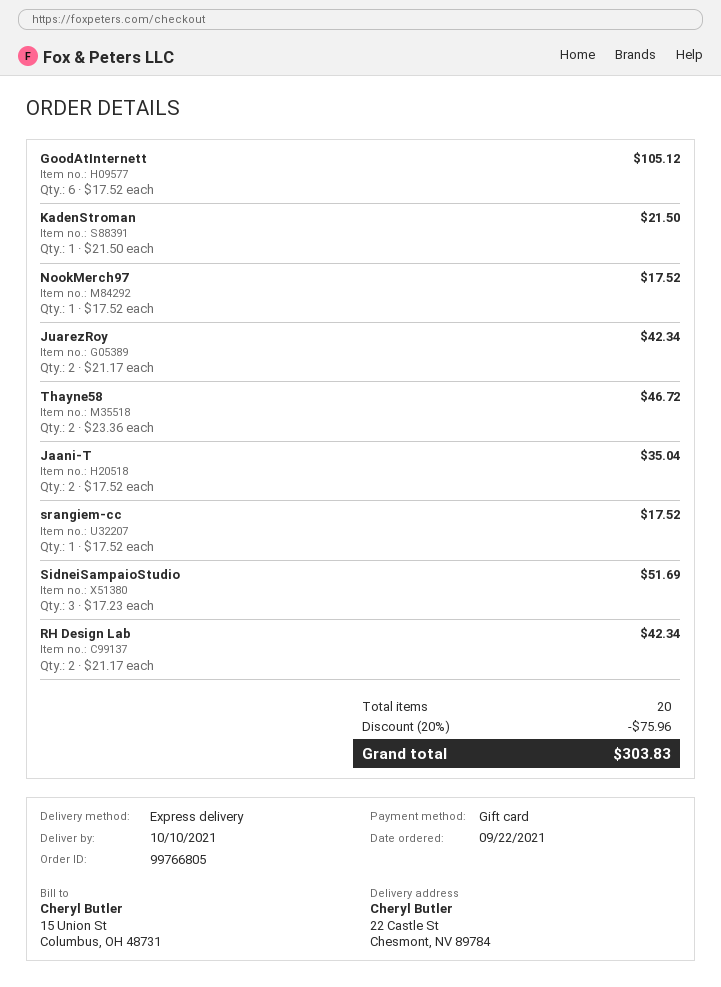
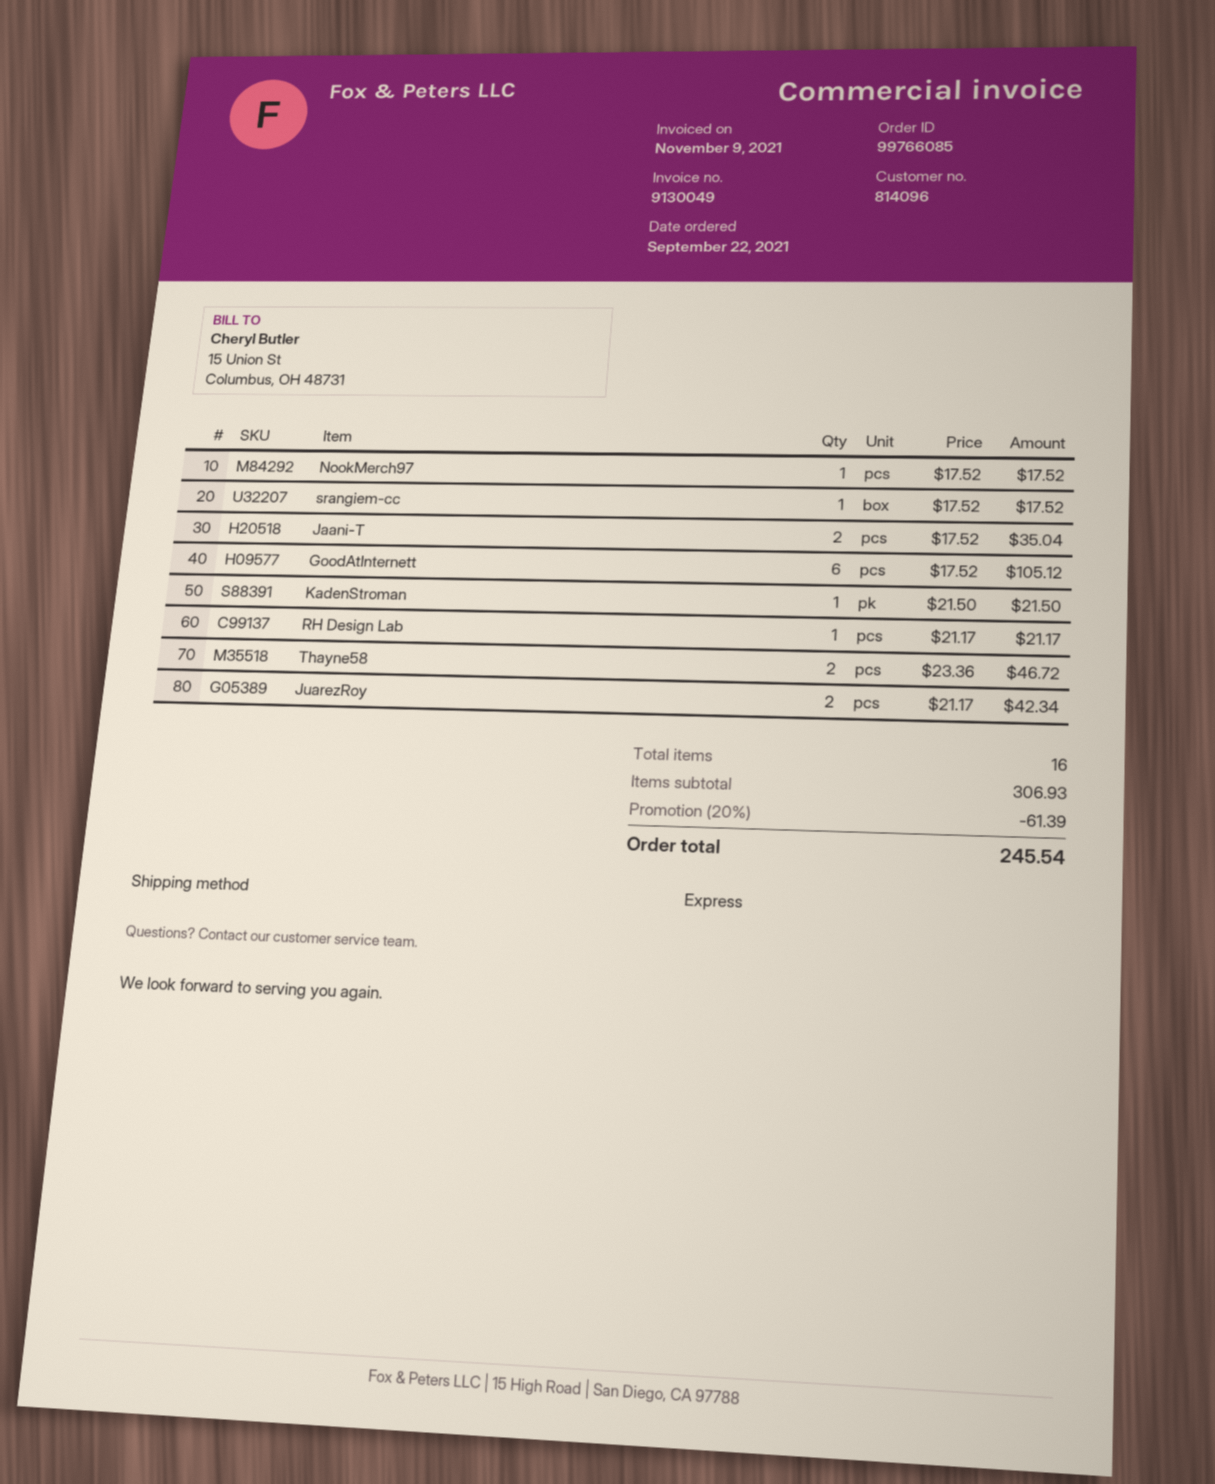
order number: 99766805 -> 99766085
SidneiSampaioStudio: 3 x 17.23 = 51.69 -> none
RH Design Lab: 2 x 21.17 = 42.34 -> 1 x 21.17 = 21.17
total quantity: 20 -> 16
discount: 20% = 75.96 -> 20% = 61.39
total: 303.83 -> 245.54

